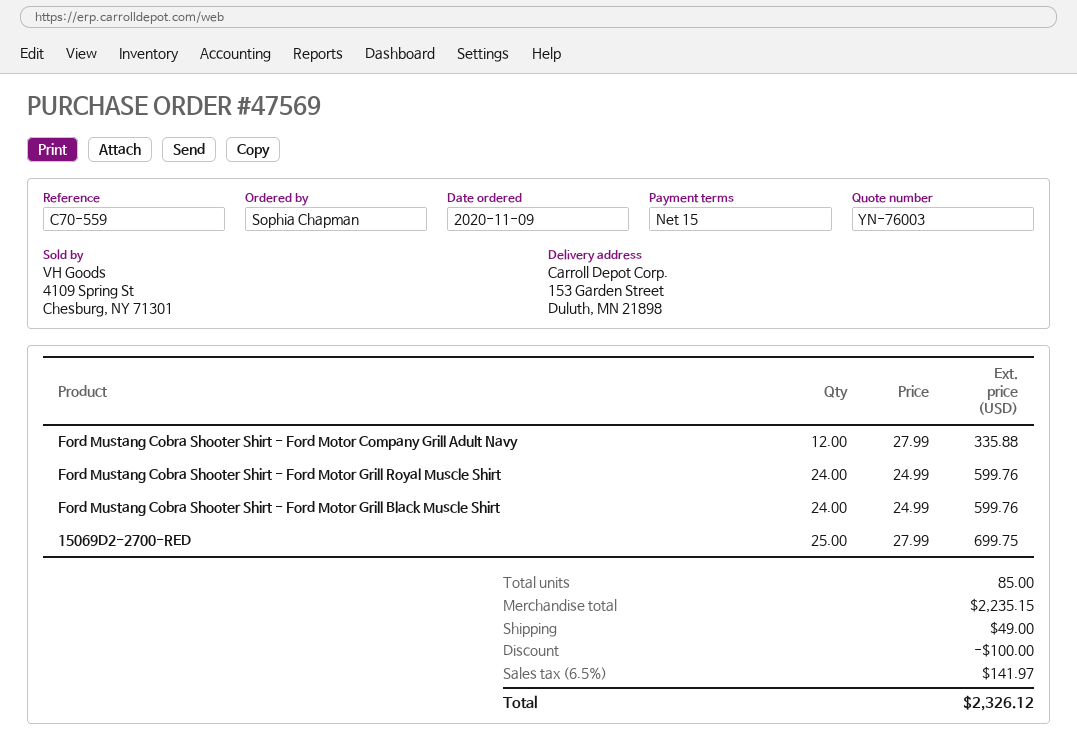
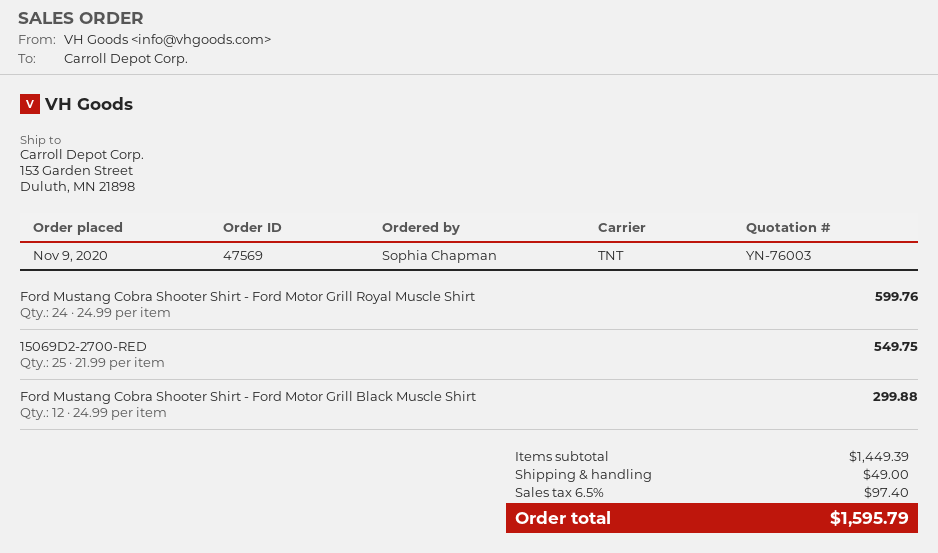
Ford Mustang Cobra Shooter Shirt - Ford Motor Company Grill Adult Navy: 12 x 27.99 = 335.88 -> none
Ford Mustang Cobra Shooter Shirt - Ford Motor Grill Black Muscle Shirt: 24 x 24.99 = 599.76 -> 12 x 24.99 = 299.88
15069D2-2700-RED: 25 x 27.99 = 699.75 -> 25 x 21.99 = 549.75
subtotal: 2235.15 -> 1449.39
discount: 100.00 -> none
tax: 6.5% = 141.97 -> 6.5% = 97.40
total: 2326.12 -> 1595.79

